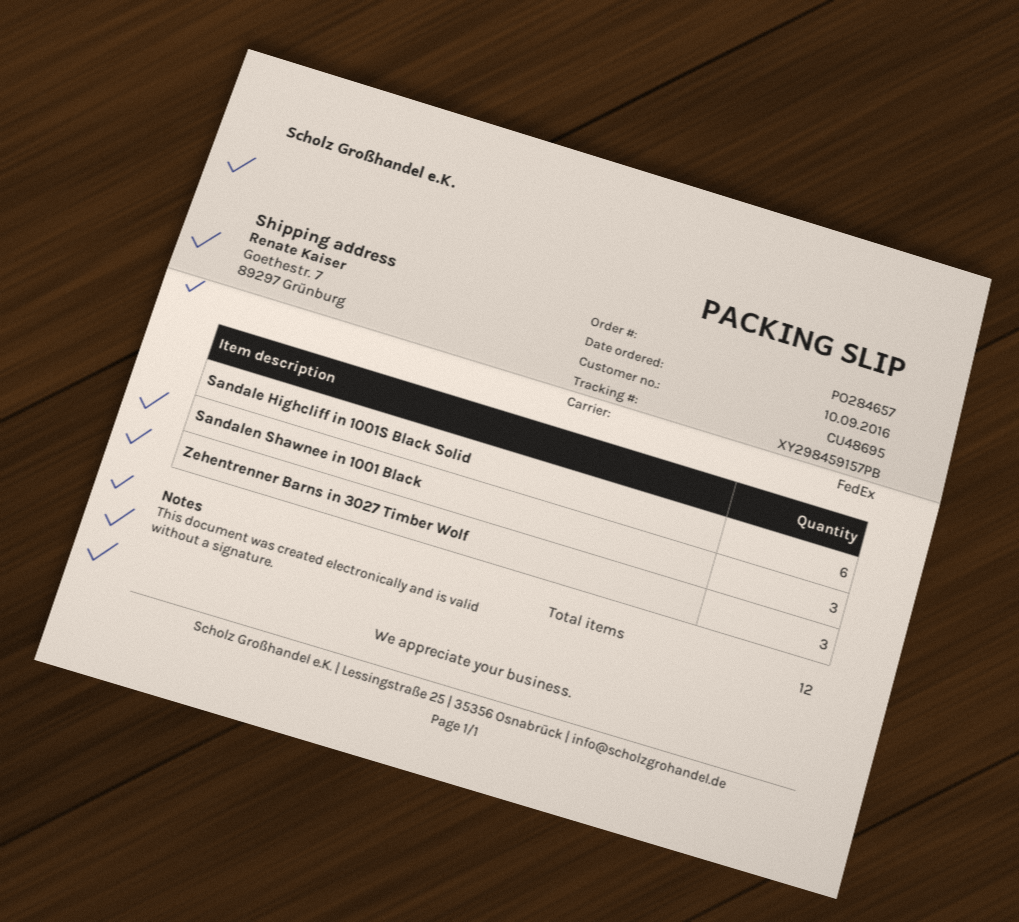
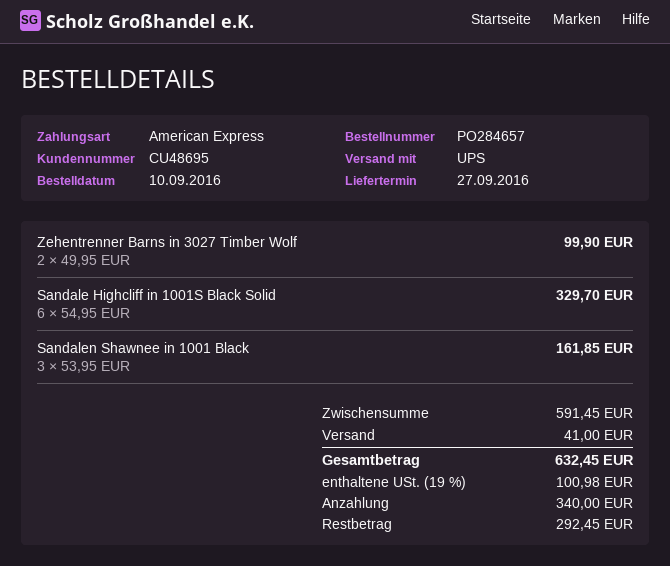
shipping method: FedEx -> UPS
Zehentrenner Barns in 3027 Timber Wolf: 3 -> 2

